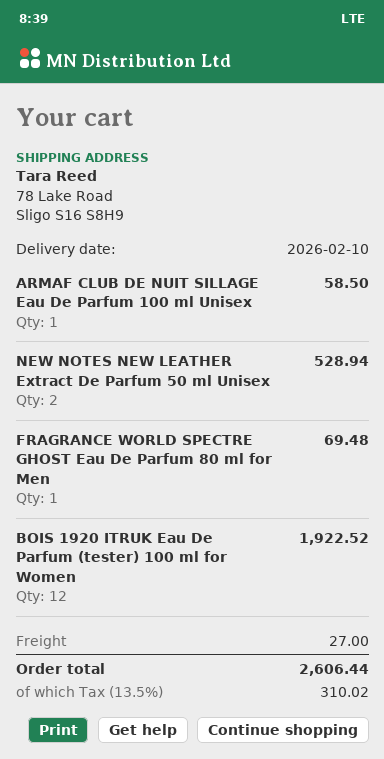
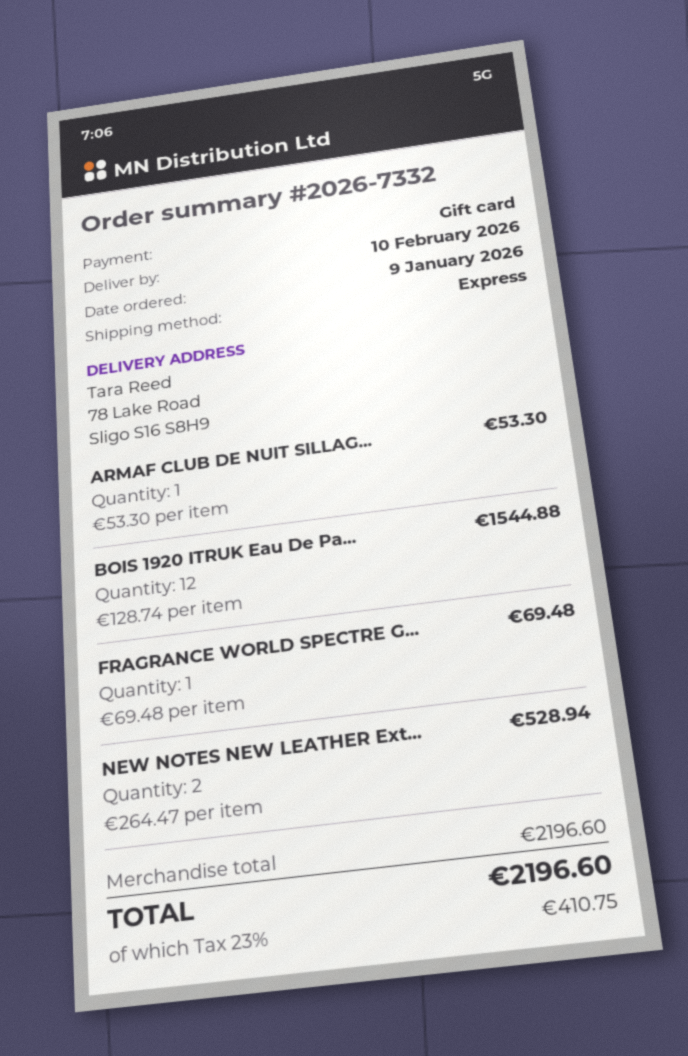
ARMAF CLUB DE NUIT SILLAGE Eau De Parfum 100 ml Unisex: 1 for 58.50 -> 1 for 53.30
BOIS 1920 ITRUK Eau De Parfum (tester) 100 ml for Women: 12 for 1922.52 -> 12 for 1544.88
shipping: 27.00 -> none
tax: 13.5% = 310.02 -> 23% = 410.75
total: 2606.44 -> 2196.60

